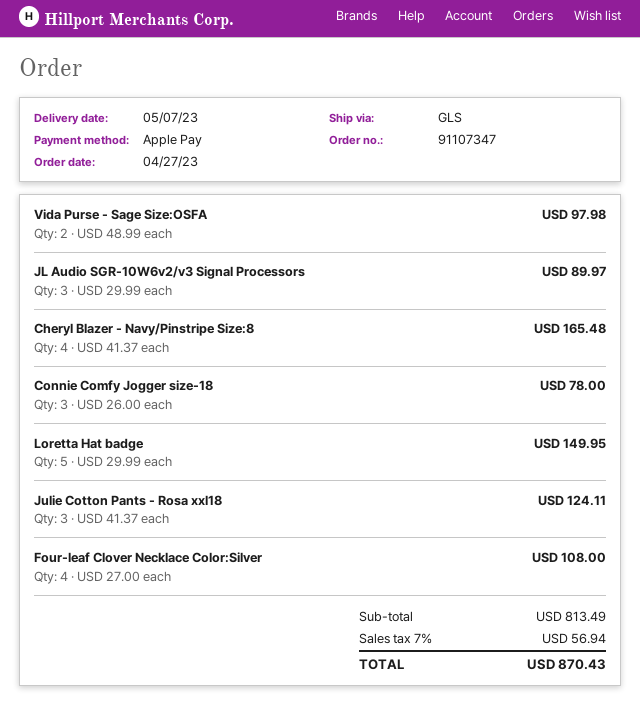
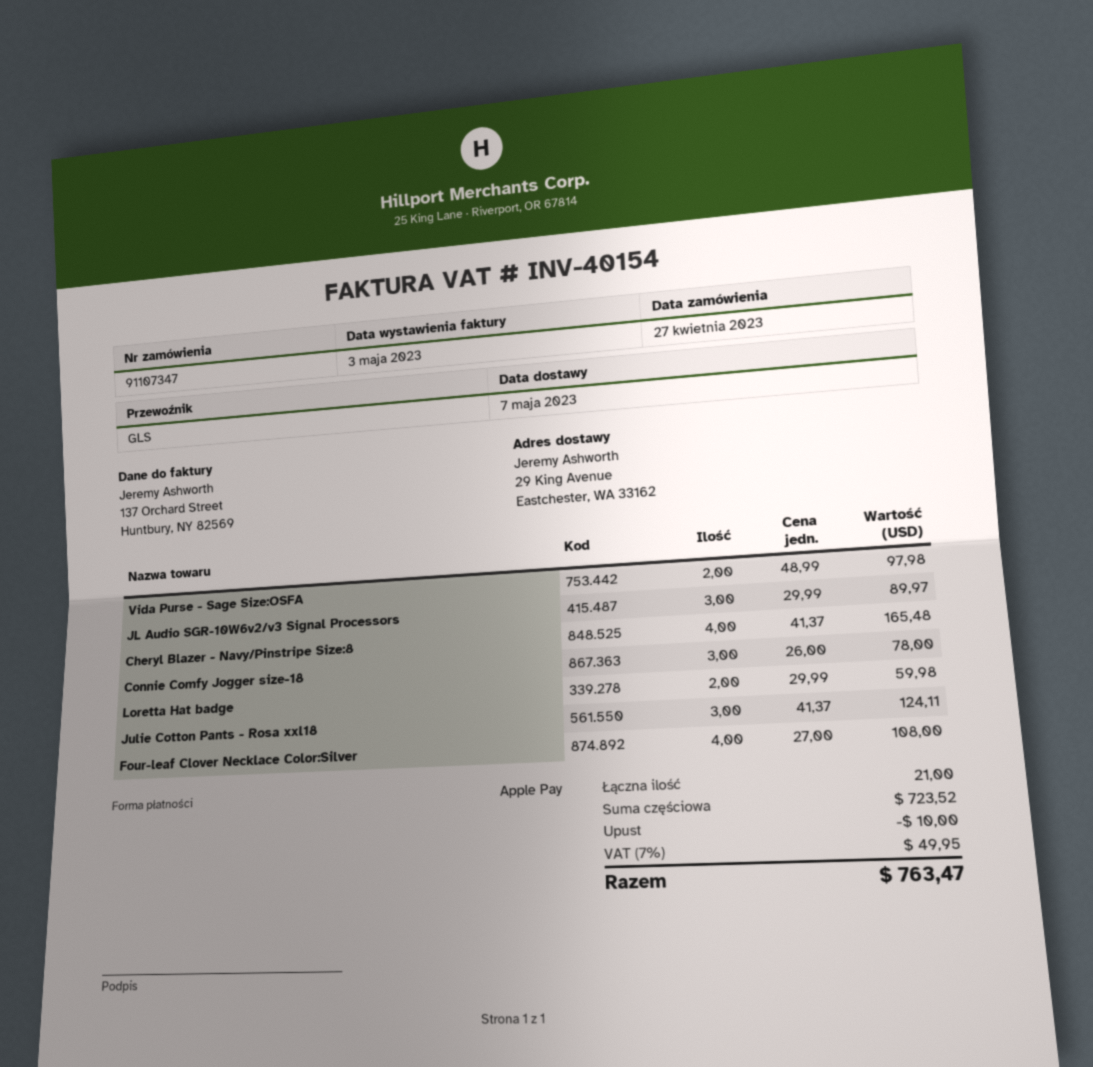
Loretta Hat badge: 5 x 29.99 = 149.95 -> 2 x 29.99 = 59.98
subtotal: 813.49 -> 723.52
discount: none -> 10.00
tax: 7% = 56.94 -> 7% = 49.95
total: 870.43 -> 763.47

